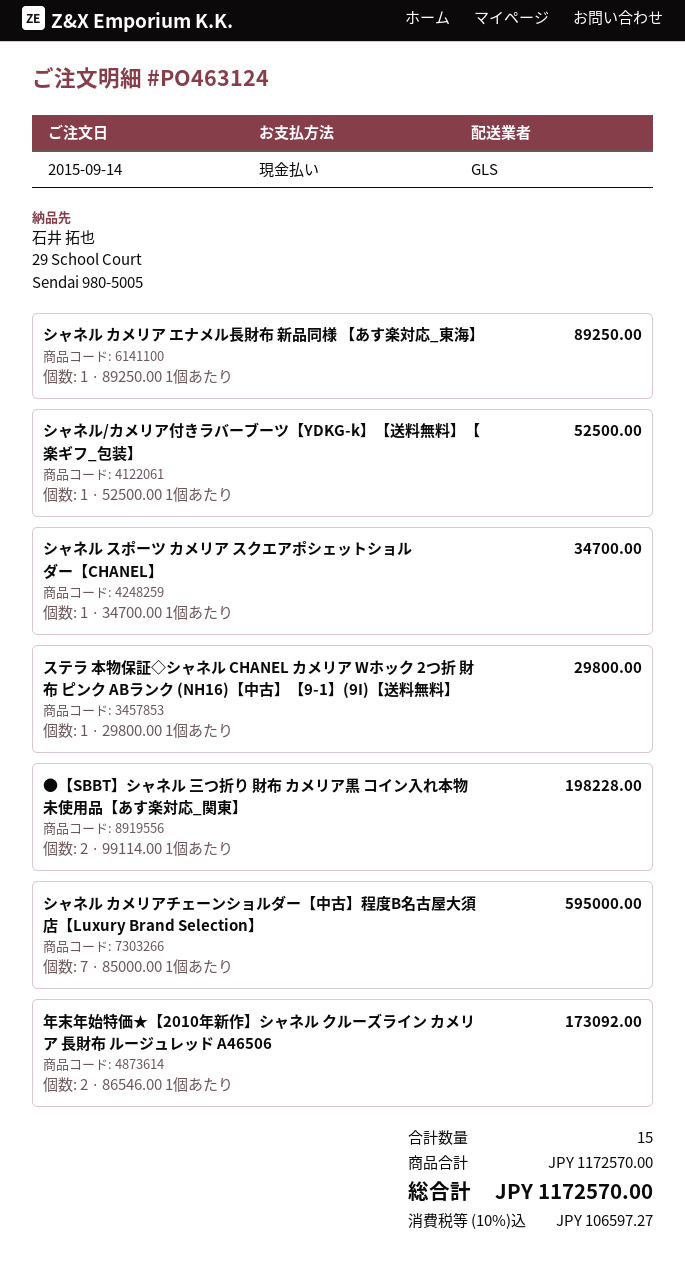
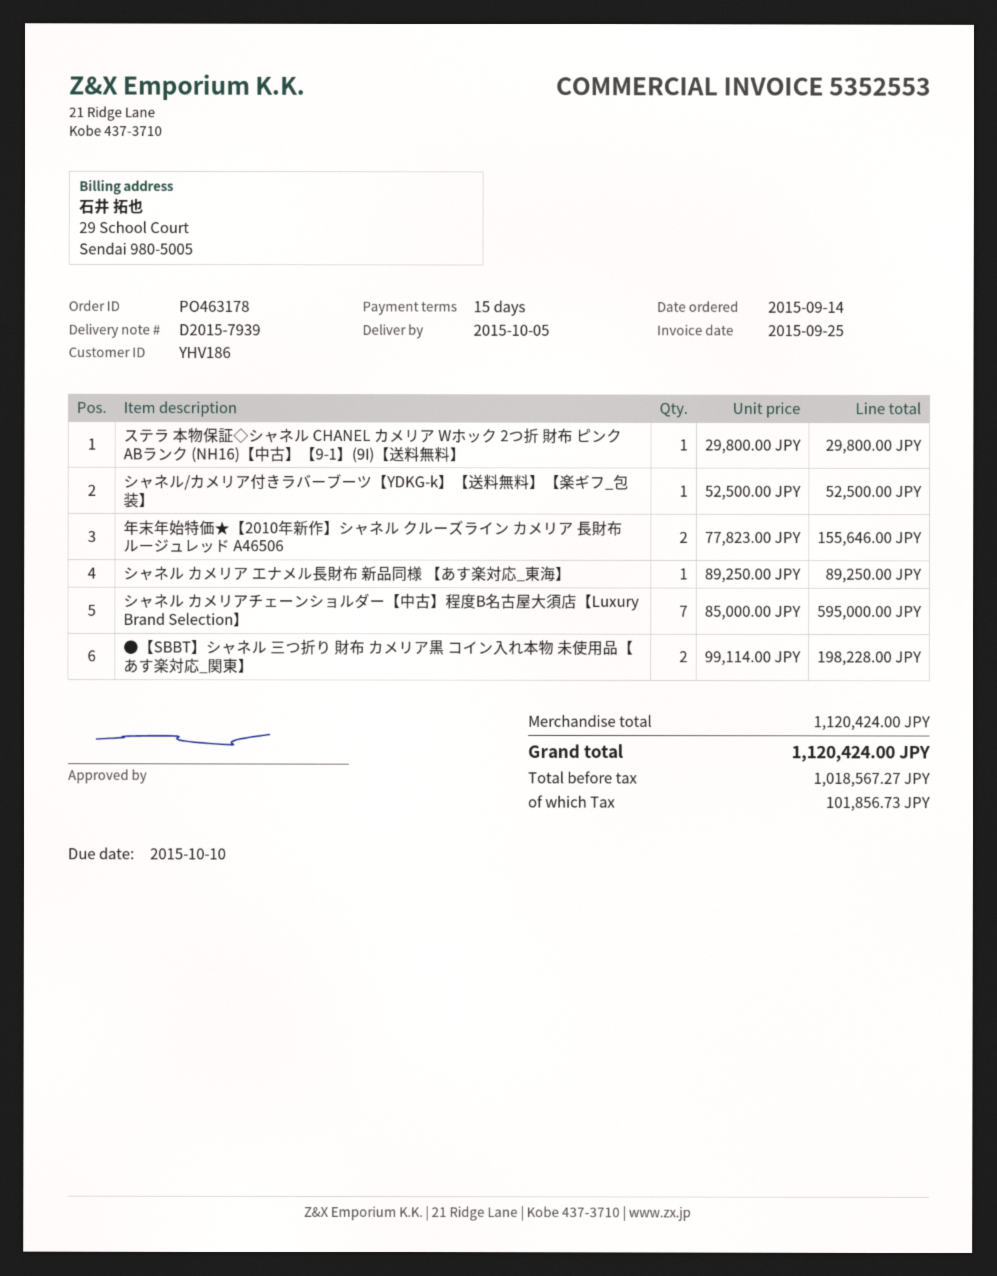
order number: PO463124 -> PO463178
シャネル スポーツ カメリア スクエアポシェットショルダー【CHANEL】: 1 x 34700.00 = 34700.00 -> none
年末年始特価★【2010年新作】シャネル クルーズライン カメリア 長財布 ルージュレッド A46506: 2 x 86546.00 = 173092.00 -> 2 x 77823.00 = 155646.00
subtotal: 1172570.00 -> 1120424.00
tax: 106597.27 -> 101856.73
total: 1172570.00 -> 1120424.00

